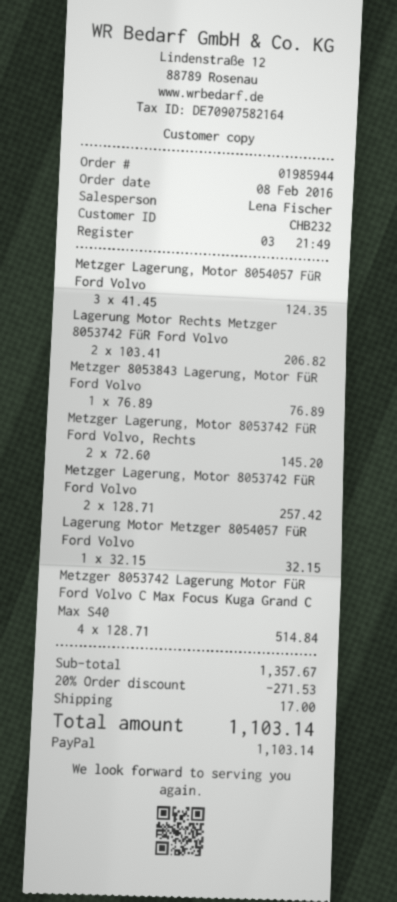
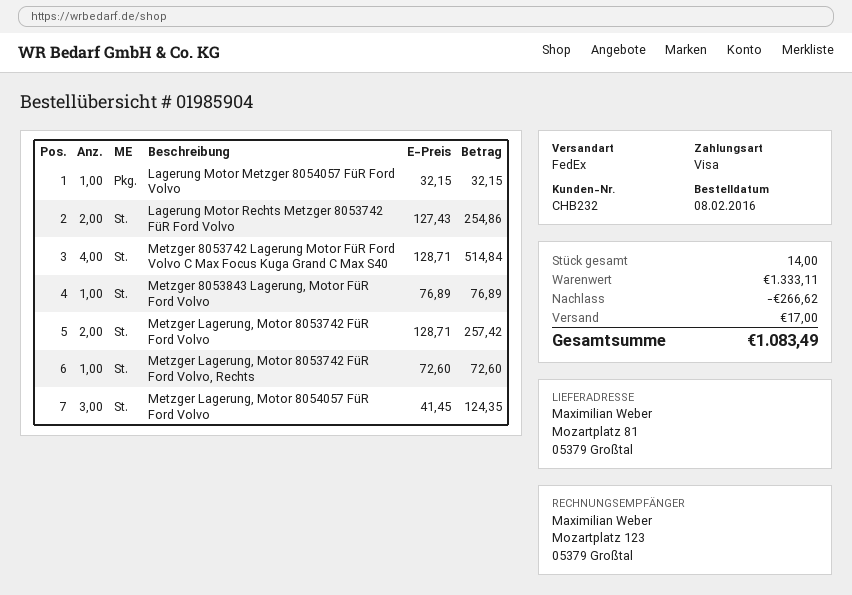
order number: 01985944 -> 01985904
payment method: PayPal -> Visa
Lagerung Motor Rechts Metzger 8053742 FüR Ford Volvo: 2 x 103.41 = 206.82 -> 2 x 127.43 = 254.86
Metzger Lagerung, Motor 8053742 FüR Ford Volvo, Rechts: 2 x 72.60 = 145.20 -> 1 x 72.60 = 72.60
subtotal: 1357.67 -> 1333.11
discount: 271.53 -> 266.62
total: 1103.14 -> 1083.49

